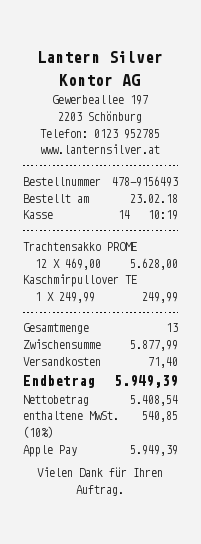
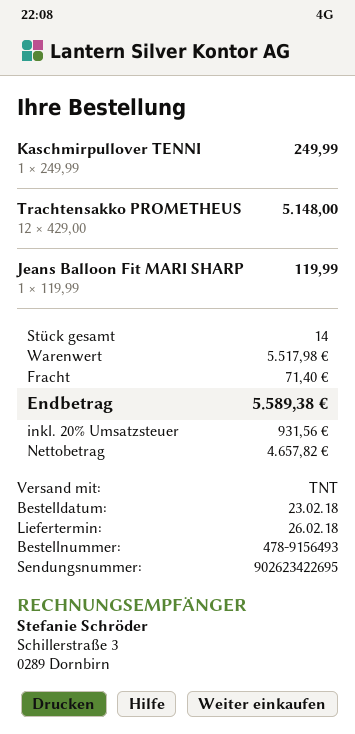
Trachtensakko PROME: 12 x 469.00 = 5628.00 -> 12 x 429.00 = 5148.00
Jeans Balloon Fit MARI SHARP: none -> 1 x 119.99 = 119.99
total quantity: 13 -> 14
subtotal: 5877.99 -> 5517.98
net: 5408.54 -> 4657.82
tax: 10% = 540.85 -> 20% = 931.56
total: 5949.39 -> 5589.38

